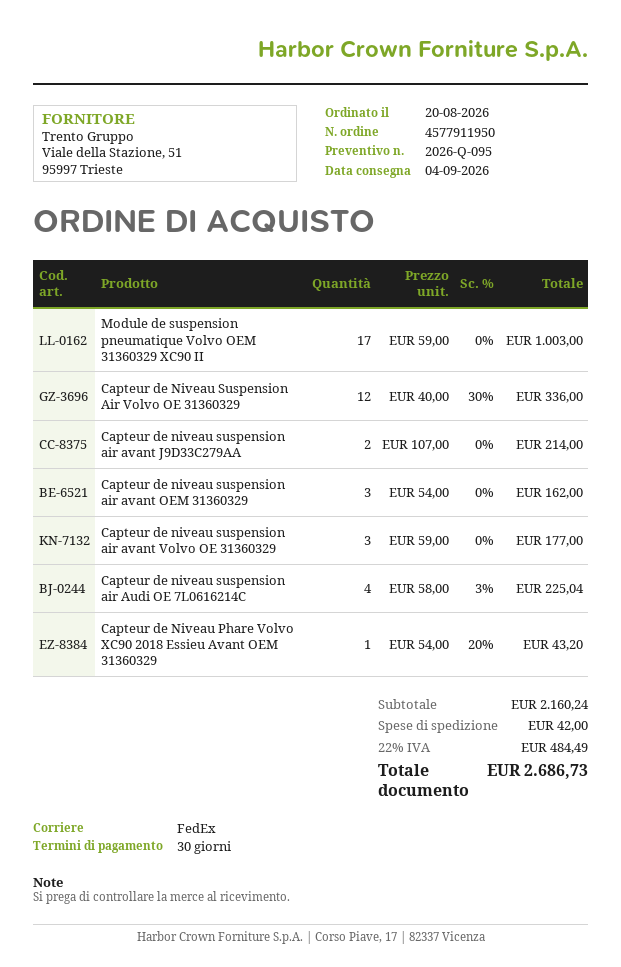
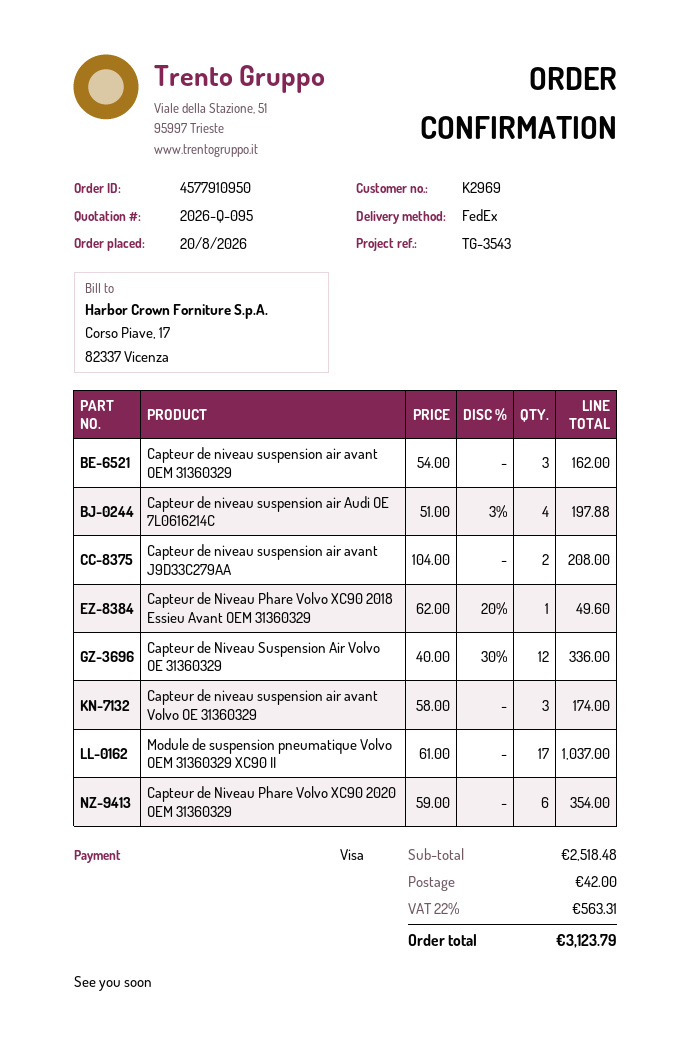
order number: 4577911950 -> 4577910950
Module de suspension pneumatique Volvo OEM 31360329 XC90 II: 17 x 59.00 = 1003.00 -> 17 x 61.00 = 1037.00
Capteur de niveau suspension air avant J9D33C279AA: 2 x 107.00 = 214.00 -> 2 x 104.00 = 208.00
Capteur de niveau suspension air avant Volvo OE 31360329: 3 x 59.00 = 177.00 -> 3 x 58.00 = 174.00
Capteur de niveau suspension air Audi OE 7L0616214C: 4 x 58.00 - 3% = 225.04 -> 4 x 51.00 - 3% = 197.88
Capteur de Niveau Phare Volvo XC90 2018 Essieu Avant OEM 31360329: 1 x 54.00 - 20% = 43.20 -> 1 x 62.00 - 20% = 49.60
Capteur de Niveau Phare Volvo XC90 2020 OEM 31360329: none -> 6 x 59.00 = 354.00
subtotal: 2160.24 -> 2518.48
tax: 22% = 484.49 -> 22% = 563.31
total: 2686.73 -> 3123.79

